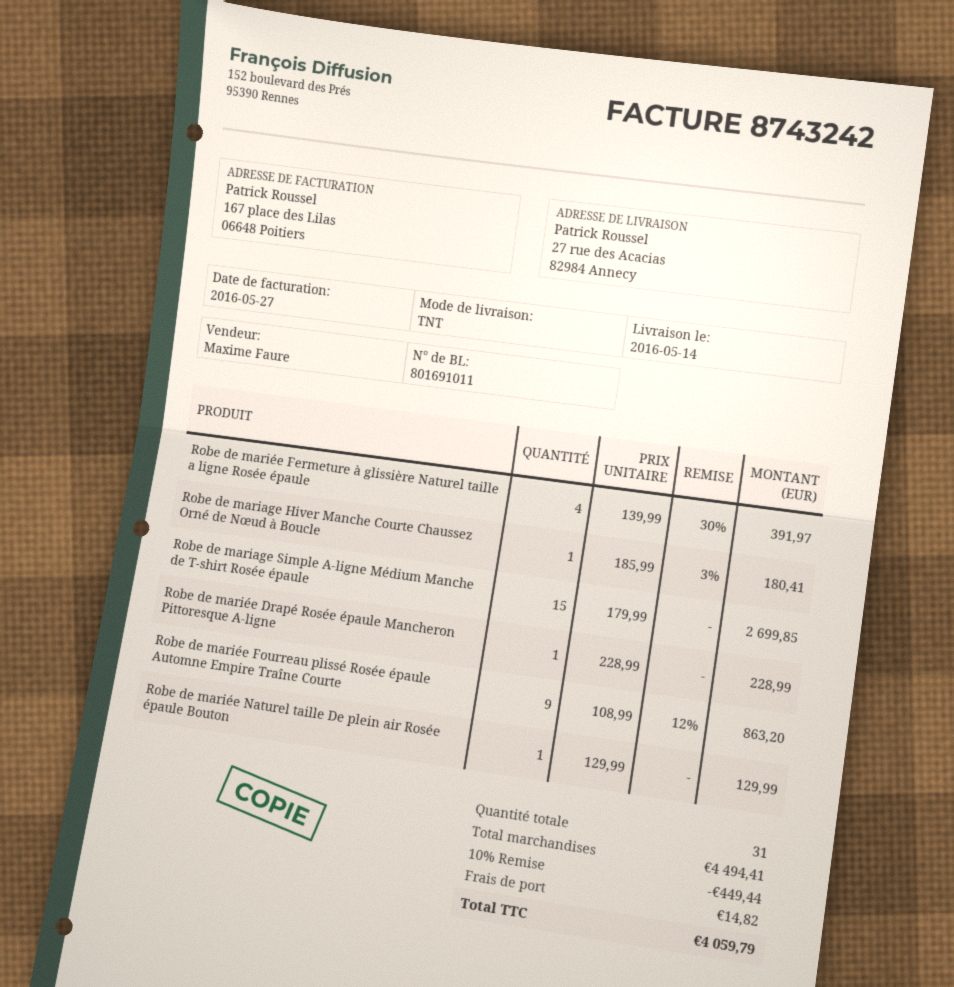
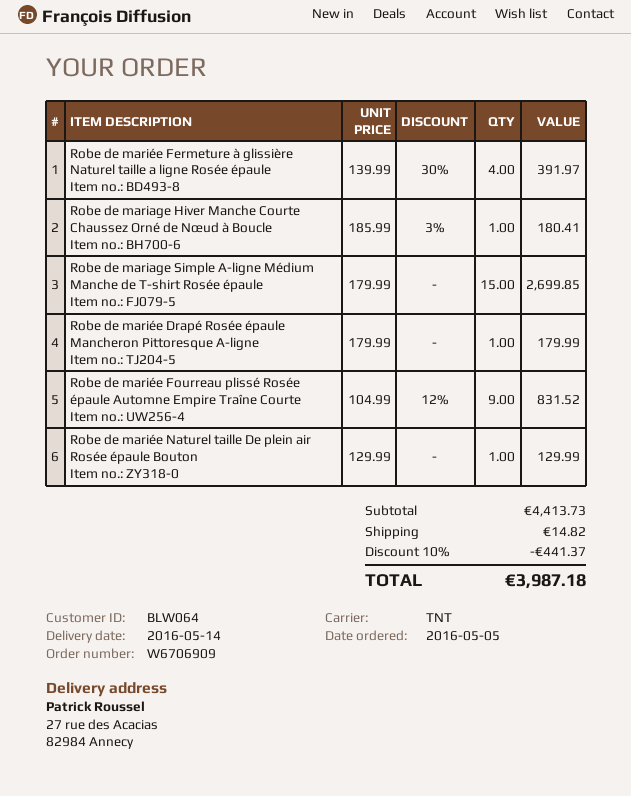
Robe de mariée Drapé Rosée épaule Mancheron Pittoresque A-ligne: 1 x 228.99 = 228.99 -> 1 x 179.99 = 179.99
Robe de mariée Fourreau plissé Rosée épaule Automne Empire Traîne Courte: 9 x 108.99 - 12% = 863.20 -> 9 x 104.99 - 12% = 831.52
subtotal: 4494.41 -> 4413.73
discount: 10% = 449.44 -> 10% = 441.37
total: 4059.79 -> 3987.18

